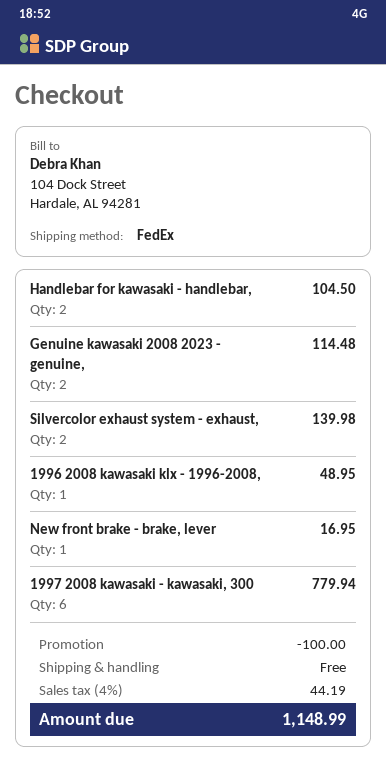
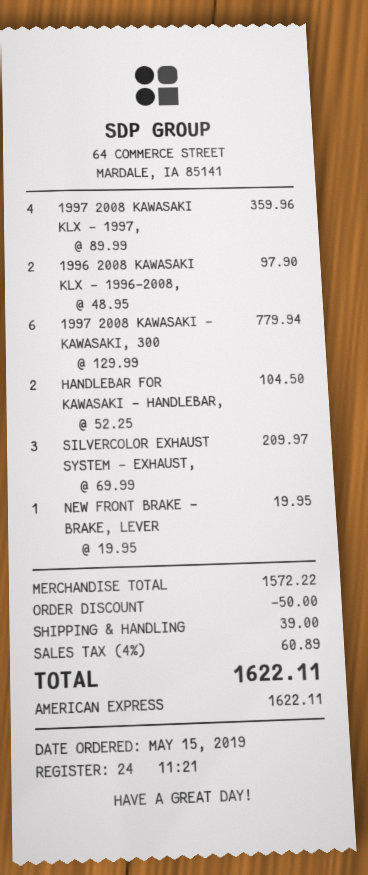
Genuine kawasaki 2008 2023 - genuine,: 2 for 114.48 -> none
Silvercolor exhaust system - exhaust,: 2 for 139.98 -> 3 for 209.97
1996 2008 kawasaki klx - 1996-2008,: 1 for 48.95 -> 2 for 97.90
New front brake - brake, lever: 1 for 16.95 -> 1 for 19.95
1997 2008 KAWASAKI KLX - 1997,: none -> 4 for 359.96
discount: 100.00 -> 50.00
shipping: 0.00 -> 39.00
tax: 4% = 44.19 -> 4% = 60.89
total: 1148.99 -> 1622.11

